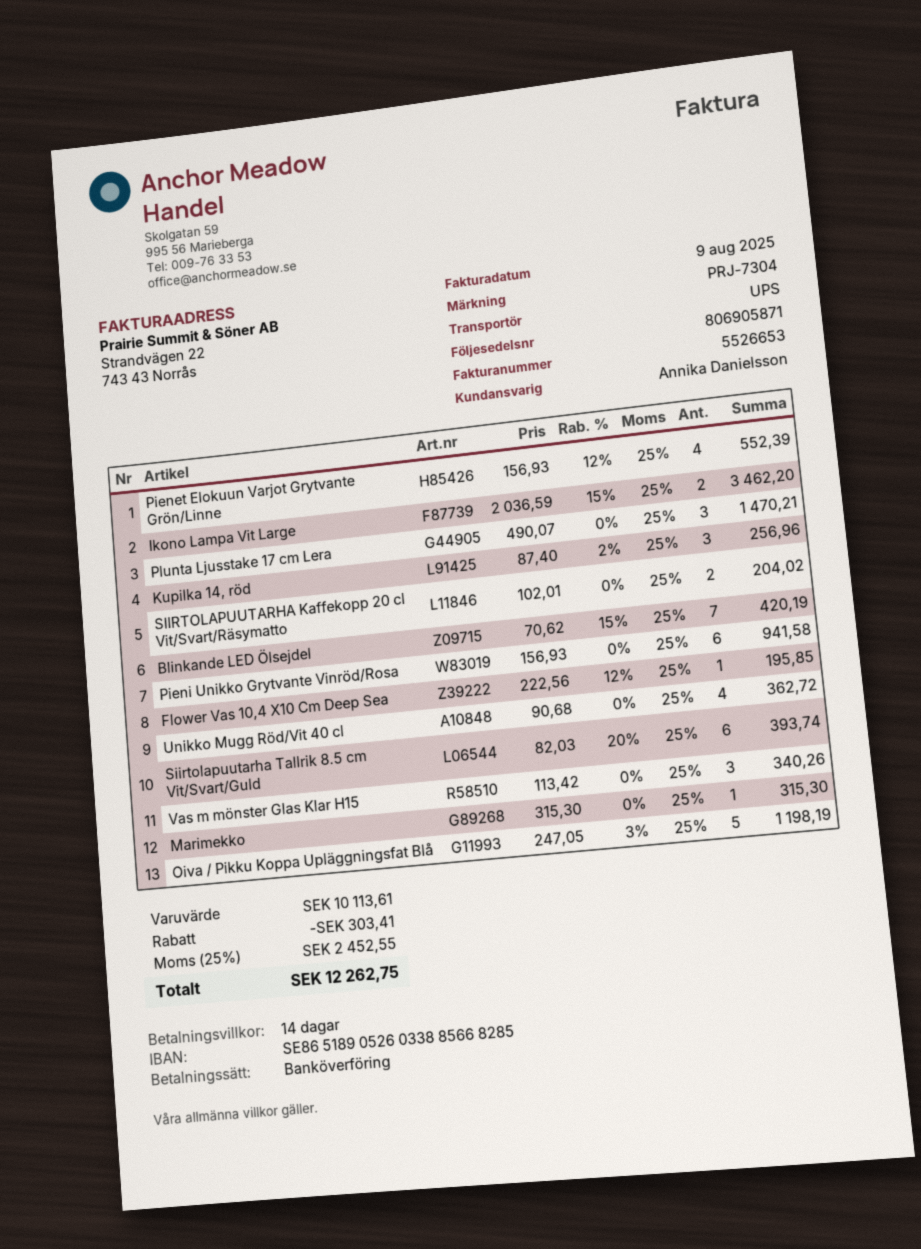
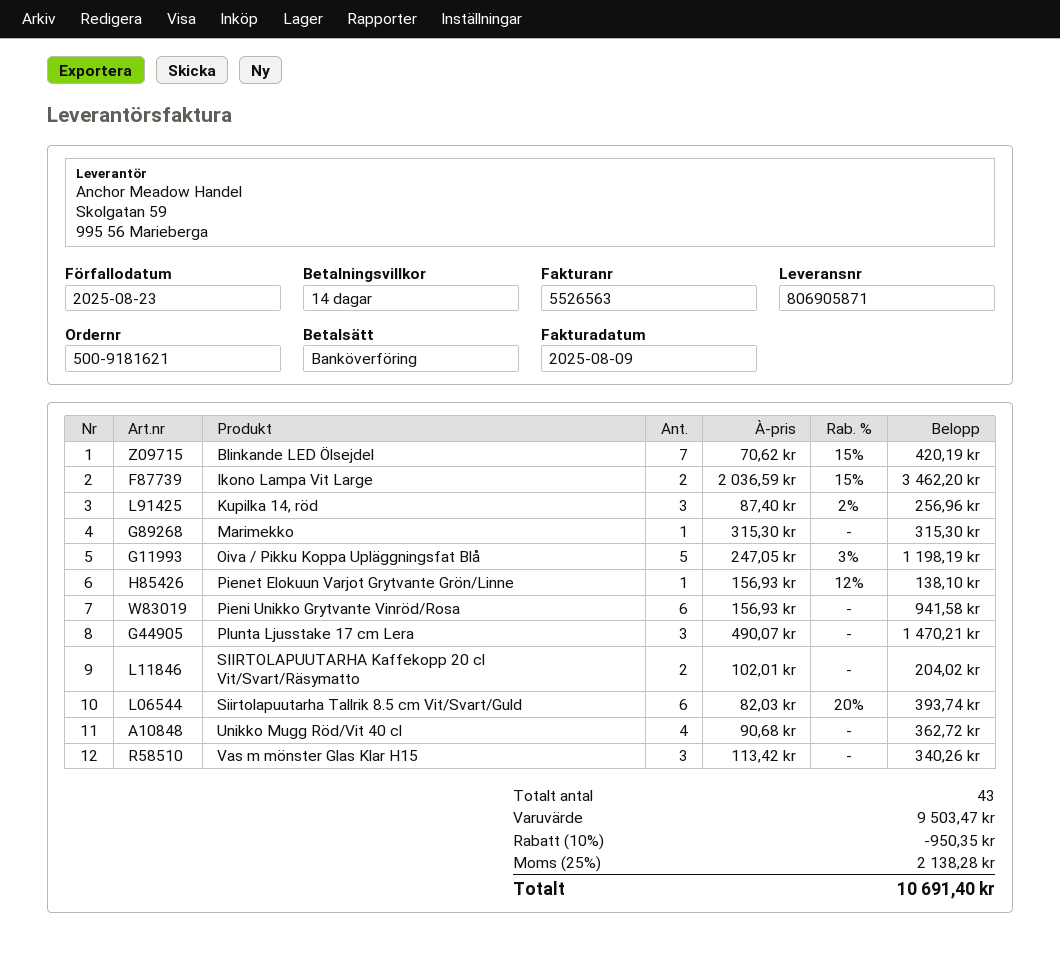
invoice number: 5526653 -> 5526563
Pienet Elokuun Varjot Grytvante Grön/Linne: 4 x 156.93 - 12% = 552.39 -> 1 x 156.93 - 12% = 138.10
Flower Vas 10,4 X10 Cm Deep Sea: 1 x 222.56 - 12% = 195.85 -> none
subtotal: 10113.61 -> 9503.47
discount: 303.41 -> 950.35
tax: 25% = 2452.55 -> 25% = 2138.28
total: 12262.75 -> 10691.40

